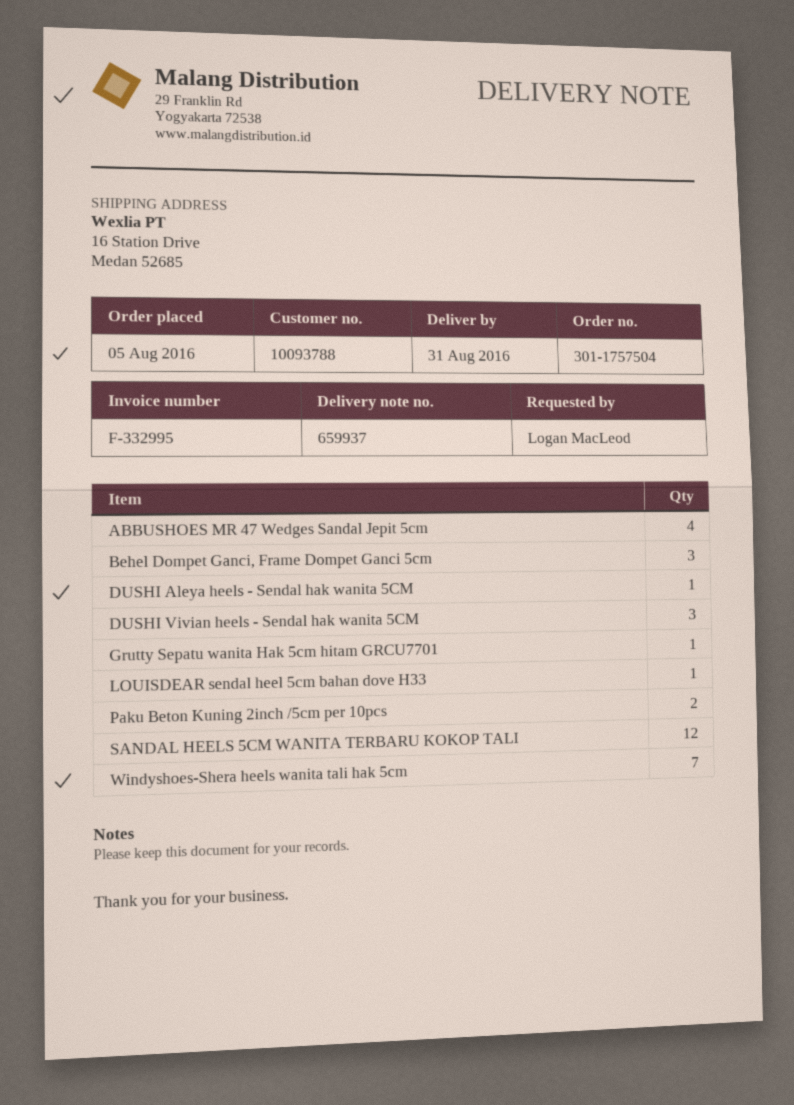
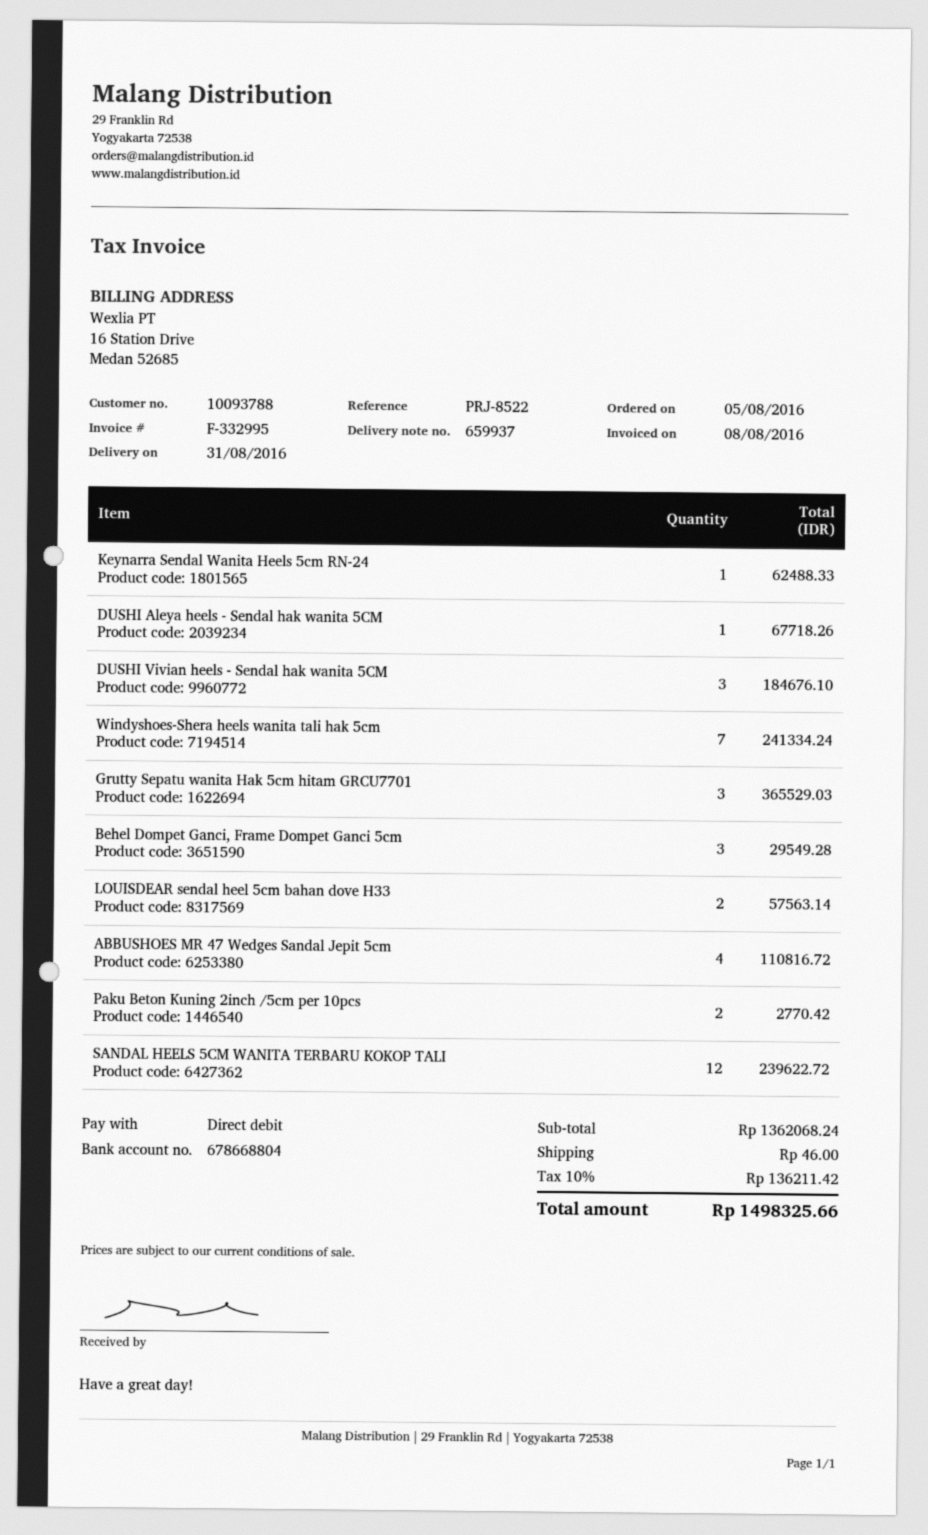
Grutty Sepatu wanita Hak 5cm hitam GRCU7701: 1 -> 3
LOUISDEAR sendal heel 5cm bahan dove H33: 1 -> 2
Keynarra Sendal Wanita Heels 5cm RN-24: none -> 1

